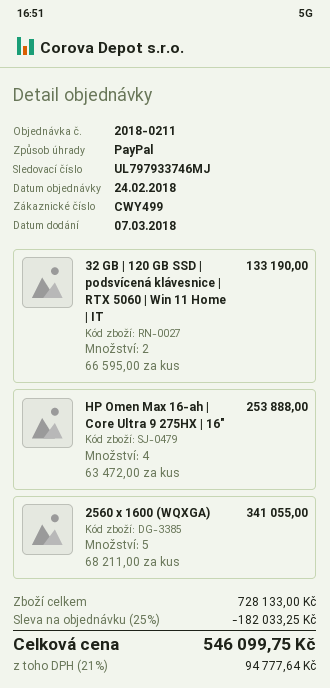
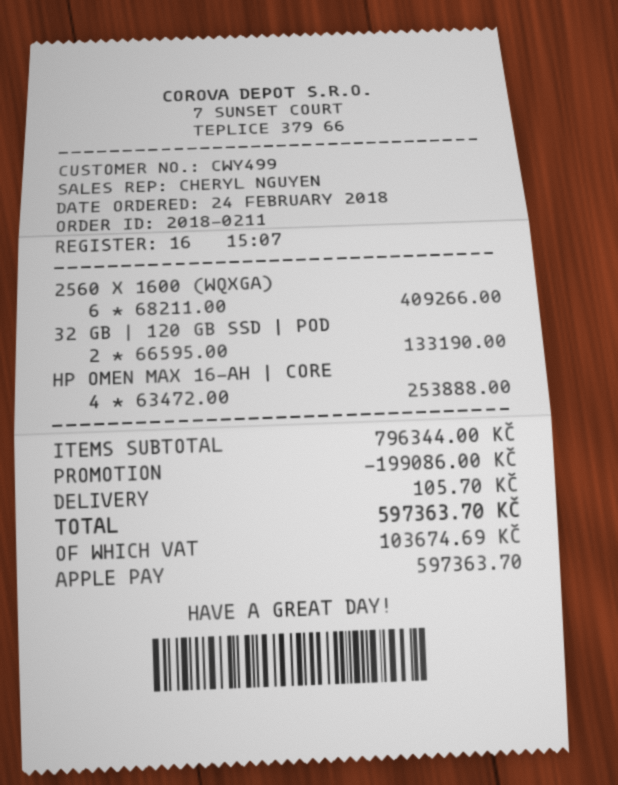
payment method: PayPal -> Apple Pay
2560 x 1600 (WQXGA): 5 x 68211.00 = 341055.00 -> 6 x 68211.00 = 409266.00
subtotal: 728133.00 -> 796344.00
discount: 182033.25 -> 199086.00
shipping: none -> 105.70
tax: 94777.64 -> 103674.69
total: 546099.75 -> 597363.70

